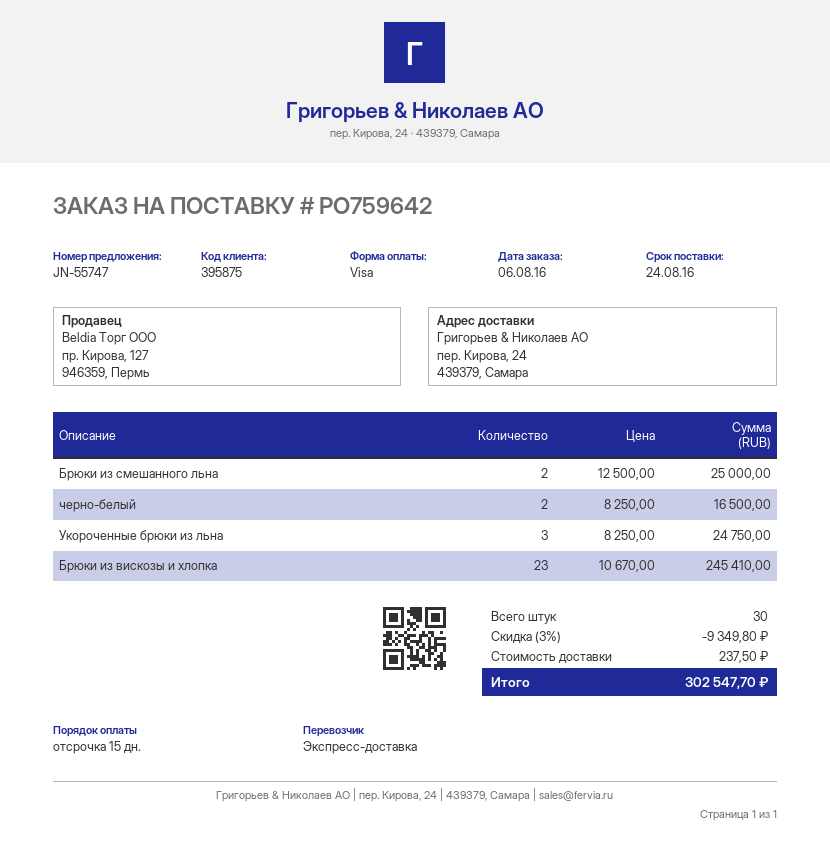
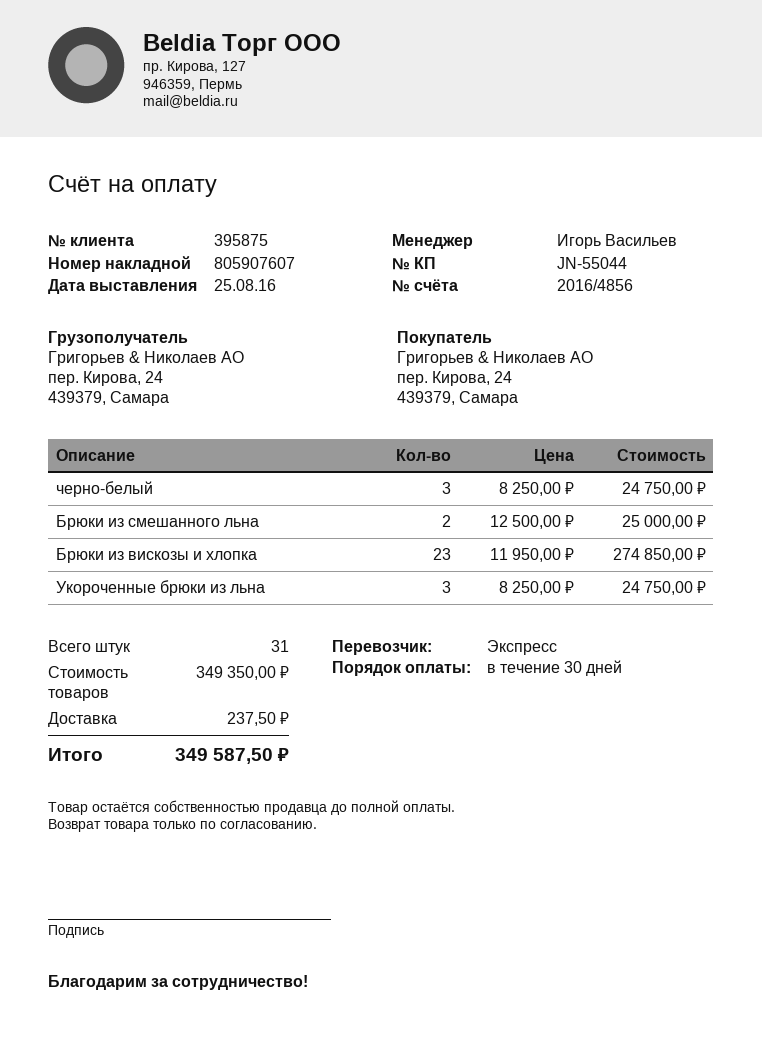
quote number: JN-55747 -> JN-55044
payment terms: 15 days -> 30 days
черно-белый: 2 x 8250.00 = 16500.00 -> 3 x 8250.00 = 24750.00
Брюки из вискозы и хлопка: 23 x 10670.00 = 245410.00 -> 23 x 11950.00 = 274850.00
total quantity: 30 -> 31
discount: 3% = 9349.80 -> none
total: 302547.70 -> 349587.50

